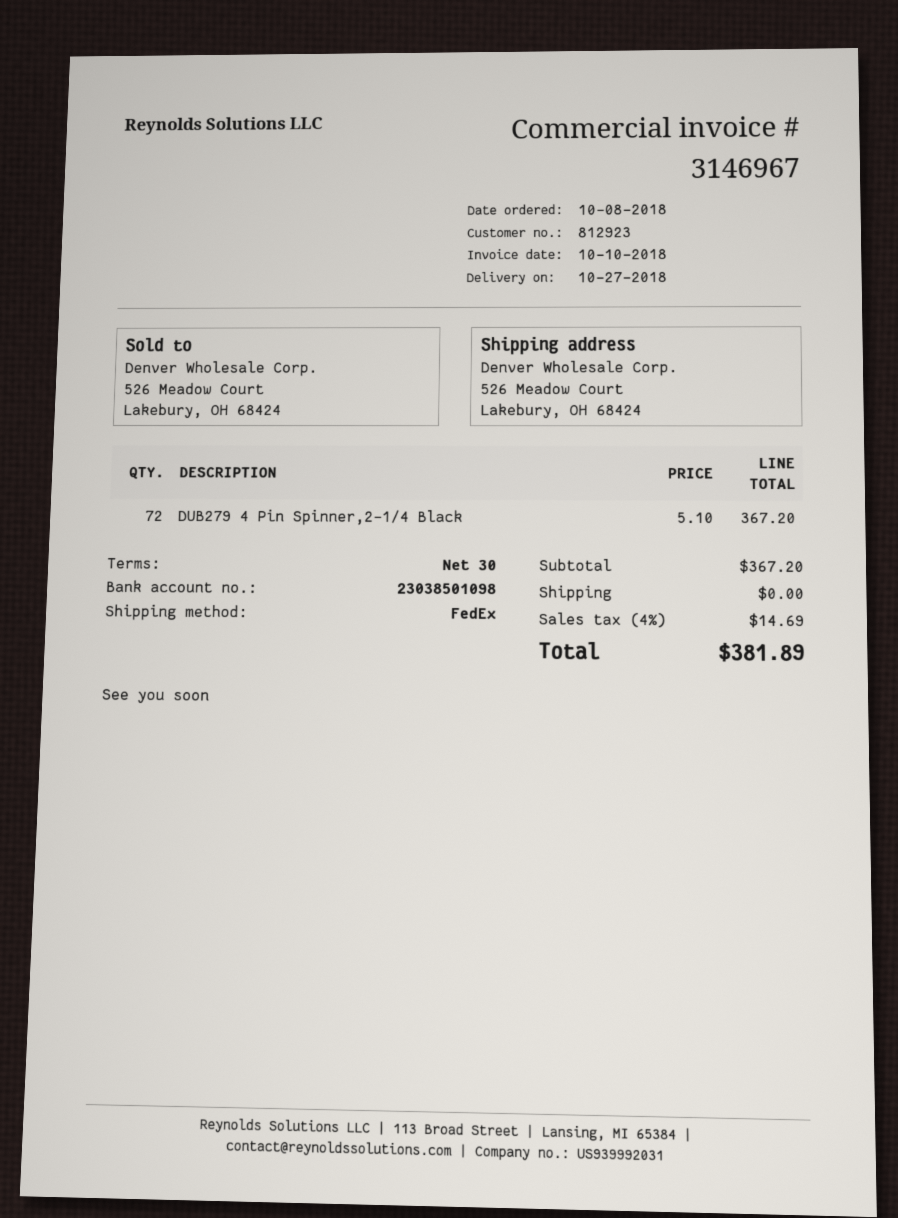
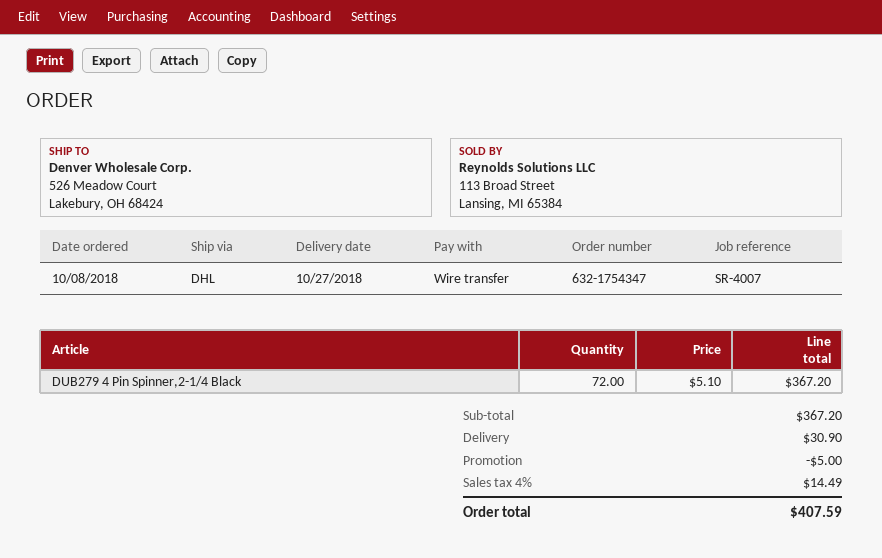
shipping method: FedEx -> DHL
discount: none -> 5.00
shipping: 0.00 -> 30.90
tax: 4% = 14.69 -> 4% = 14.49
total: 381.89 -> 407.59

